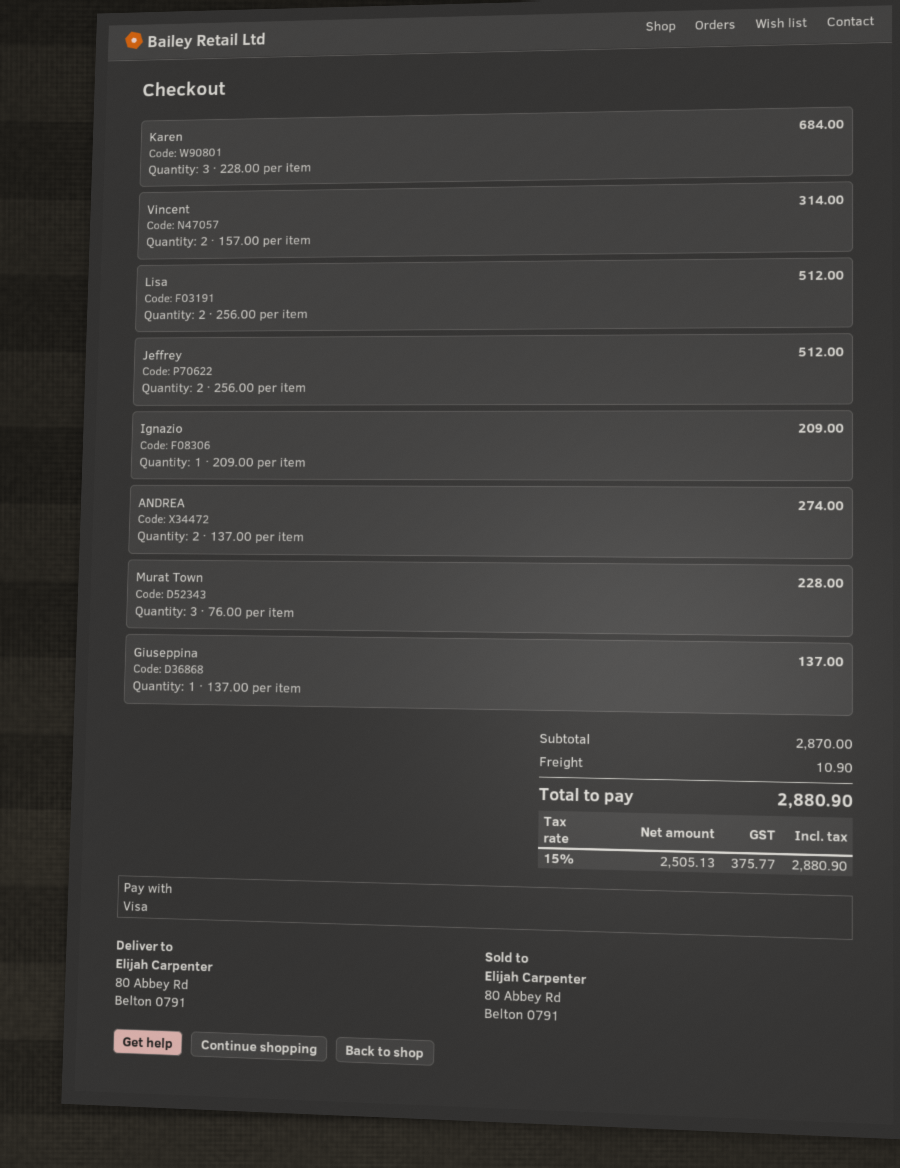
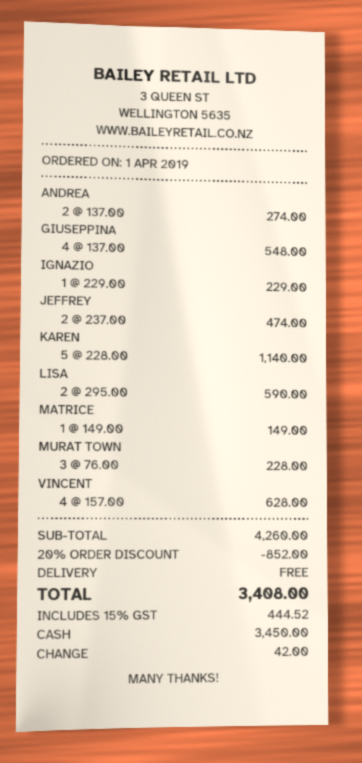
payment method: Visa -> cash
Karen: 3 x 228.00 = 684.00 -> 5 x 228.00 = 1140.00
Vincent: 2 x 157.00 = 314.00 -> 4 x 157.00 = 628.00
Lisa: 2 x 256.00 = 512.00 -> 2 x 295.00 = 590.00
Jeffrey: 2 x 256.00 = 512.00 -> 2 x 237.00 = 474.00
Ignazio: 1 x 209.00 = 209.00 -> 1 x 229.00 = 229.00
Giuseppina: 1 x 137.00 = 137.00 -> 4 x 137.00 = 548.00
MATRICE: none -> 1 x 149.00 = 149.00
subtotal: 2870.00 -> 4260.00
discount: none -> 20% = 852.00
shipping: 10.90 -> 0.00
tax: 15% = 375.77 -> 15% = 444.52
total: 2880.90 -> 3408.00

